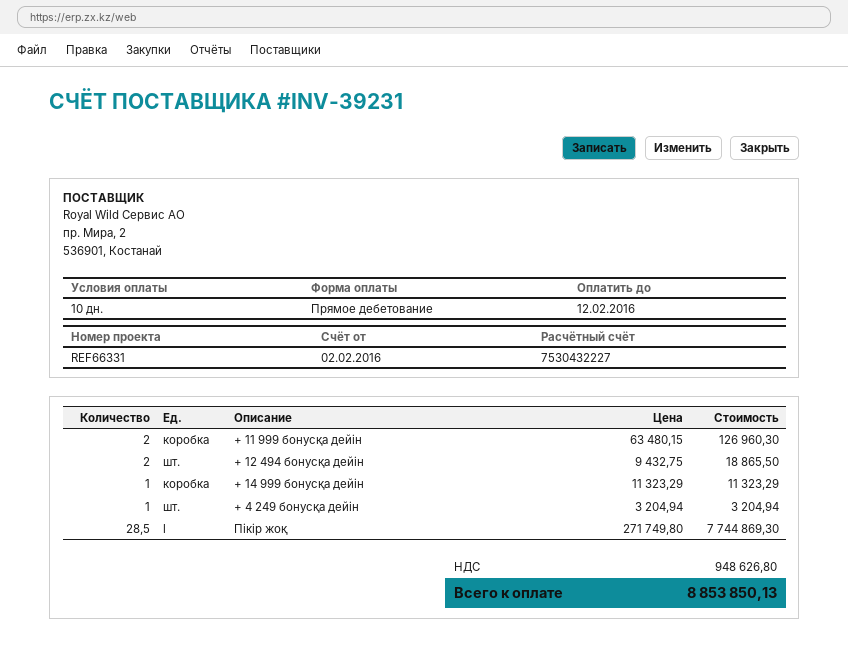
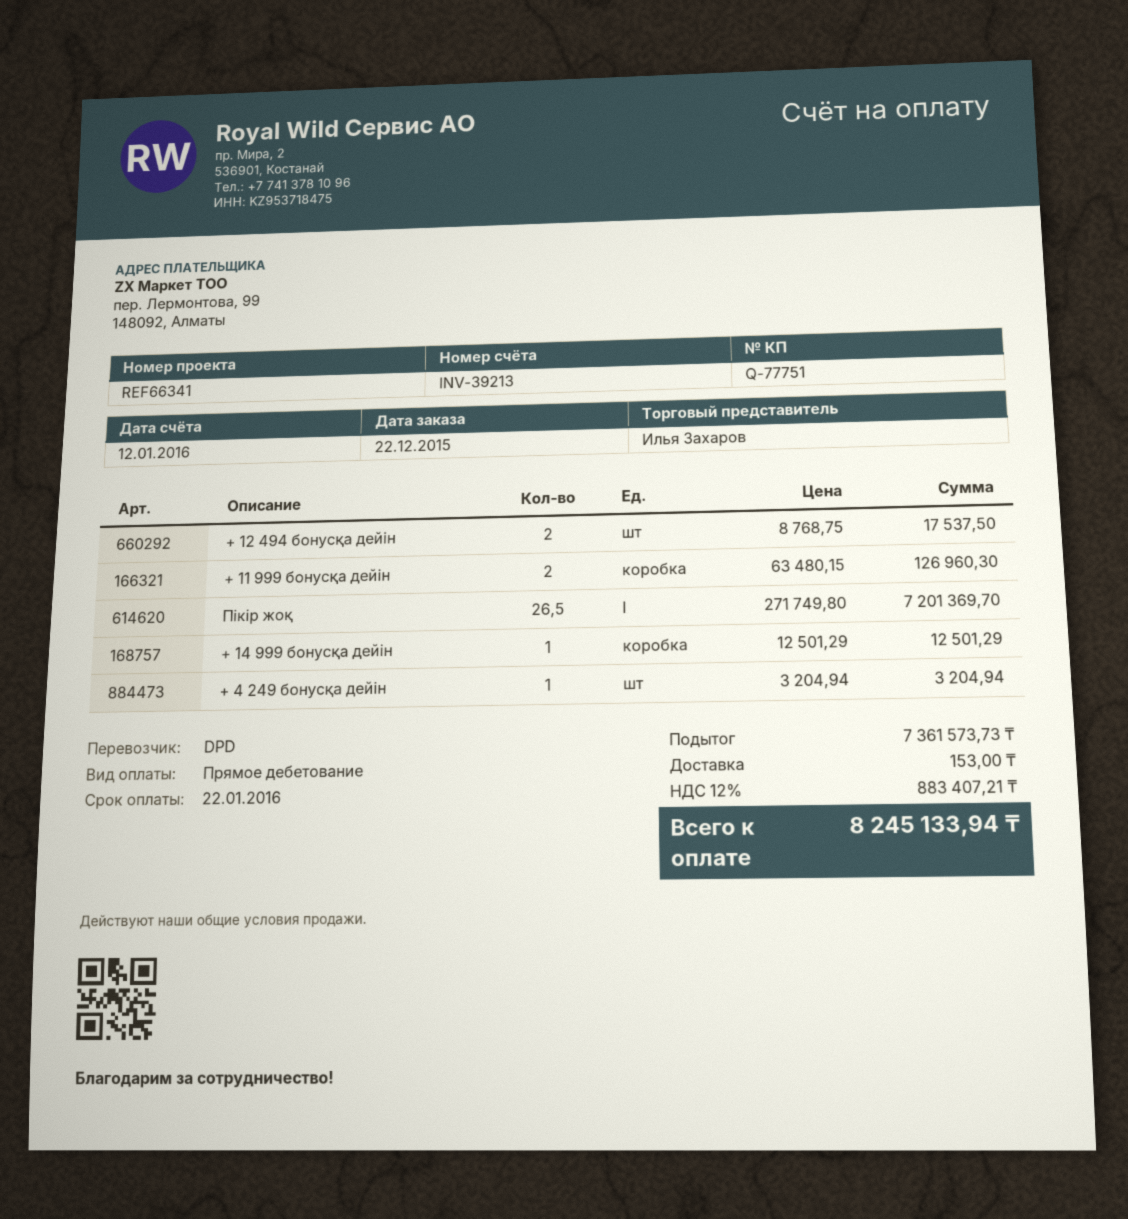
invoice number: INV-39231 -> INV-39213
invoice date: 2016-02-02 -> 2016-01-12
due date: 2016-02-12 -> 2016-01-22
reference: REF66331 -> REF66341
+ 12 494 бонусқа дейін: 2 x 9432.75 = 18865.50 -> 2 x 8768.75 = 17537.50
+ 14 999 бонусқа дейін: 1 x 11323.29 = 11323.29 -> 1 x 12501.29 = 12501.29
Пікір жоқ: 28.5 x 271749.80 = 7744869.30 -> 26.5 x 271749.80 = 7201369.70
shipping: none -> 153.00
tax: 948626.80 -> 883407.21
total: 8853850.13 -> 8245133.94

